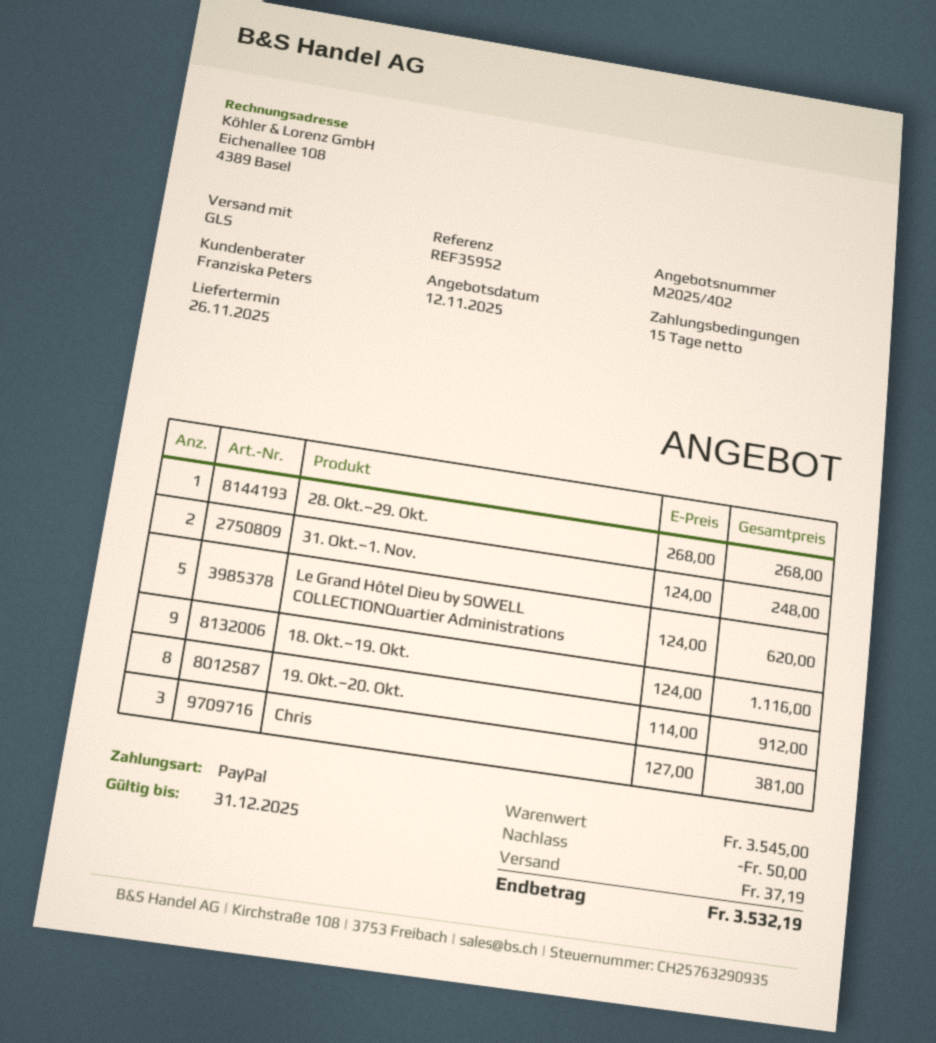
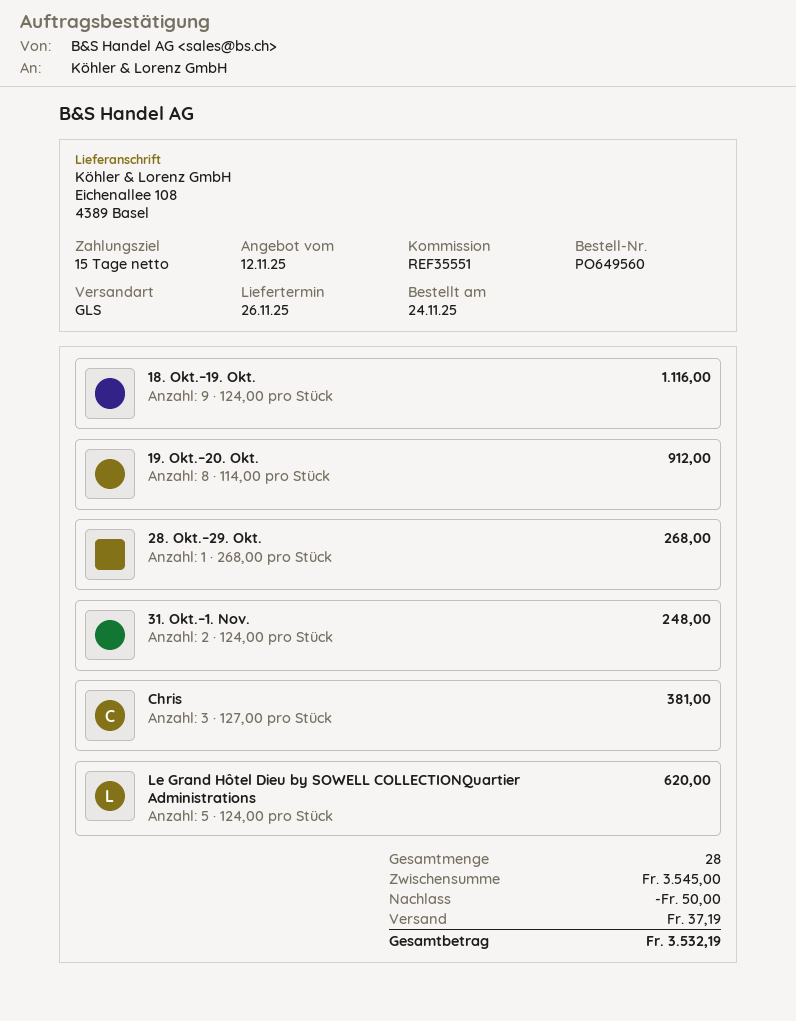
reference: REF35952 -> REF35551

